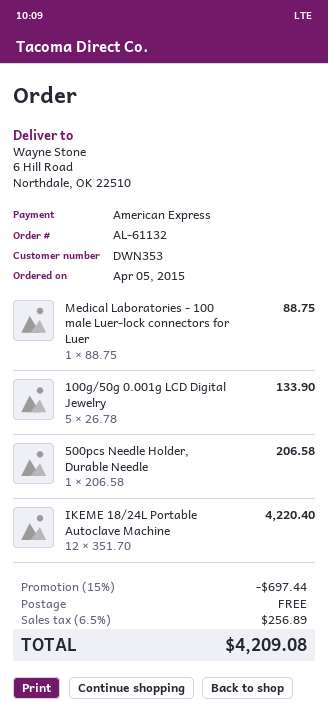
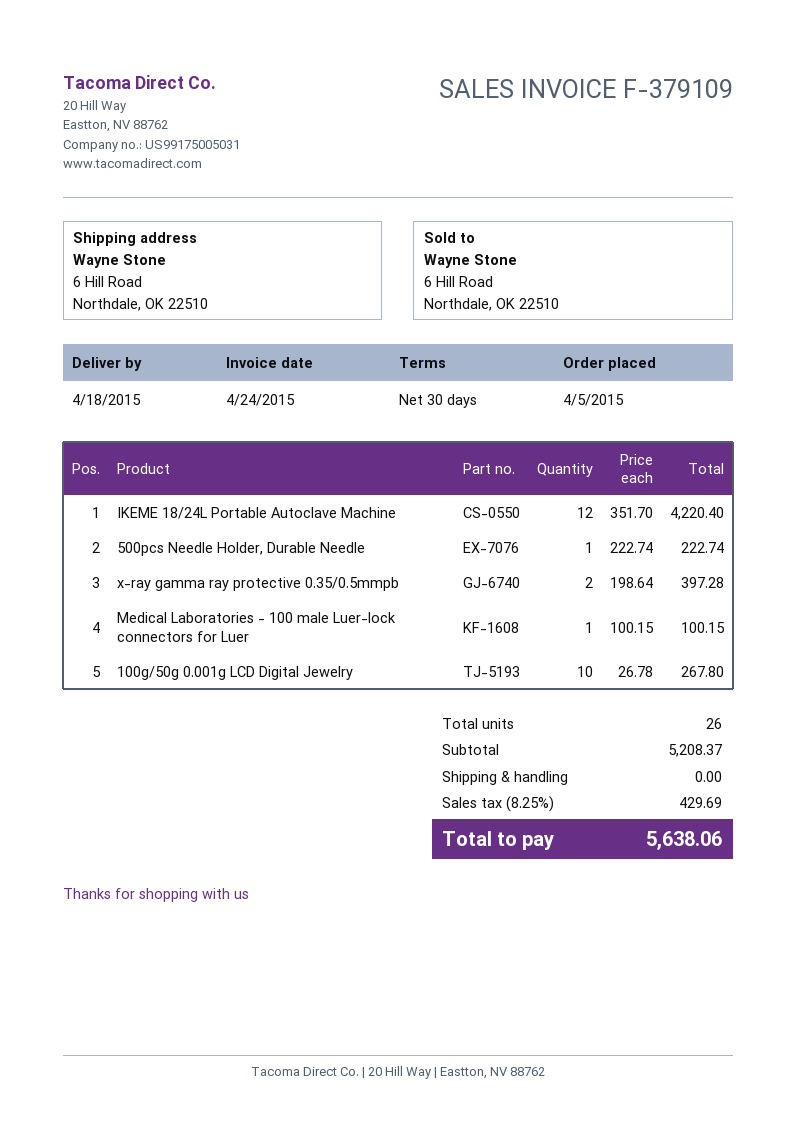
Medical Laboratories - 100 male Luer-lock connectors for Luer: 1 x 88.75 = 88.75 -> 1 x 100.15 = 100.15
100g/50g 0.001g LCD Digital Jewelry: 5 x 26.78 = 133.90 -> 10 x 26.78 = 267.80
500pcs Needle Holder, Durable Needle: 1 x 206.58 = 206.58 -> 1 x 222.74 = 222.74
x-ray gamma ray protective 0.35/0.5mmpb: none -> 2 x 198.64 = 397.28
discount: 15% = 697.44 -> none
tax: 6.5% = 256.89 -> 8.25% = 429.69
total: 4209.08 -> 5638.06

